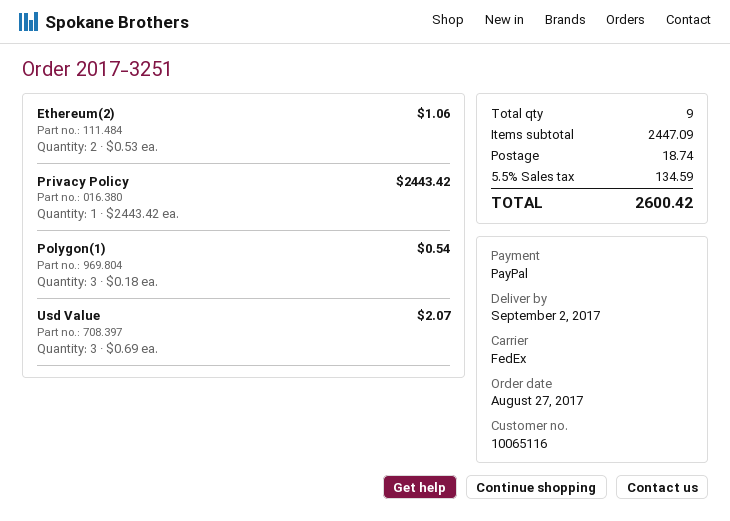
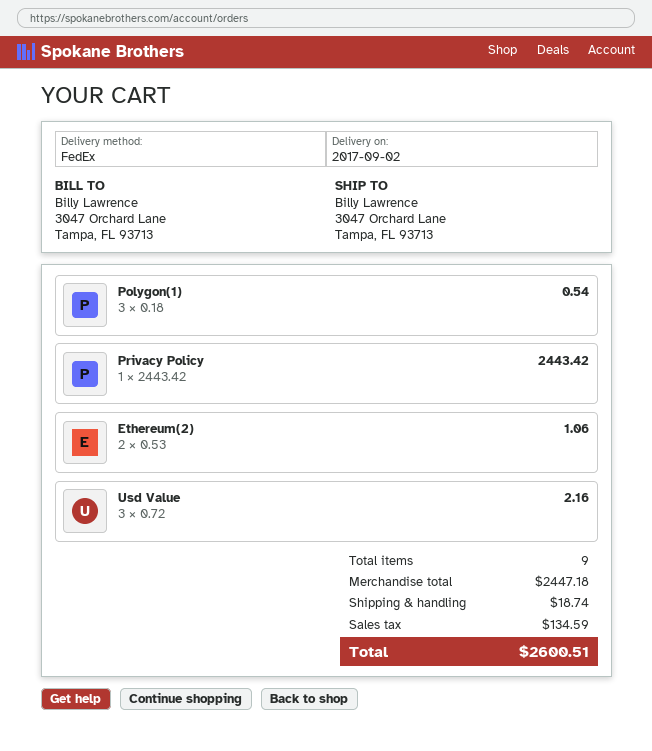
Usd Value: 3 x 0.69 = 2.07 -> 3 x 0.72 = 2.16
subtotal: 2447.09 -> 2447.18
total: 2600.42 -> 2600.51

